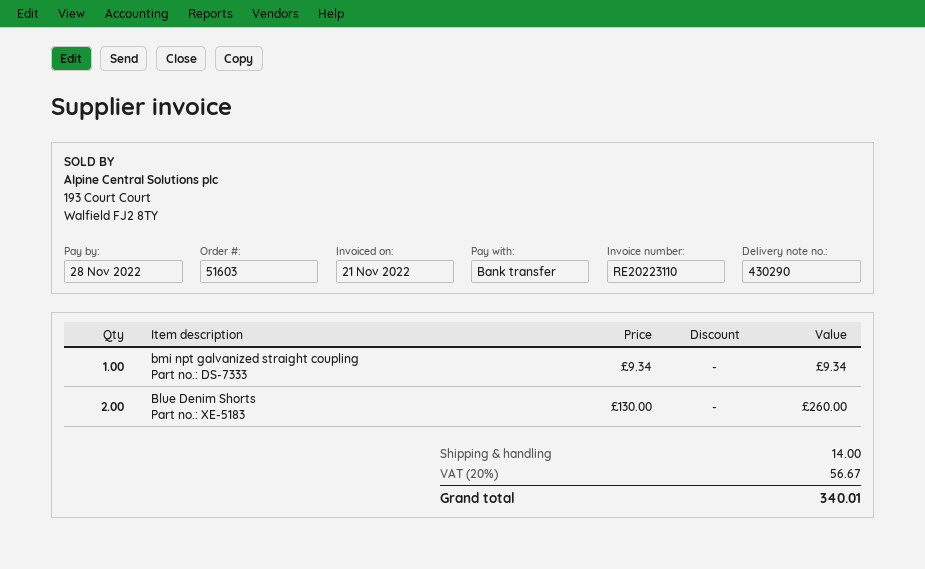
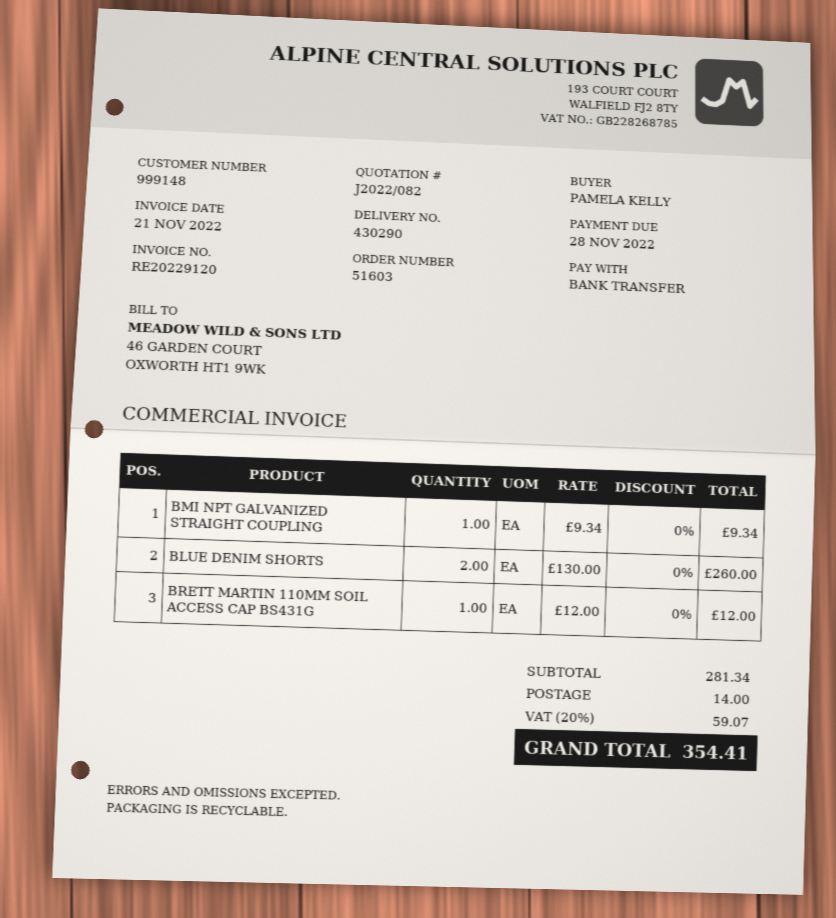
invoice number: RE20223110 -> RE20229120
BRETT MARTIN 110MM SOIL ACCESS CAP BS431G: none -> 1 x 12.00 = 12.00
tax: 20% = 56.67 -> 20% = 59.07
total: 340.01 -> 354.41

